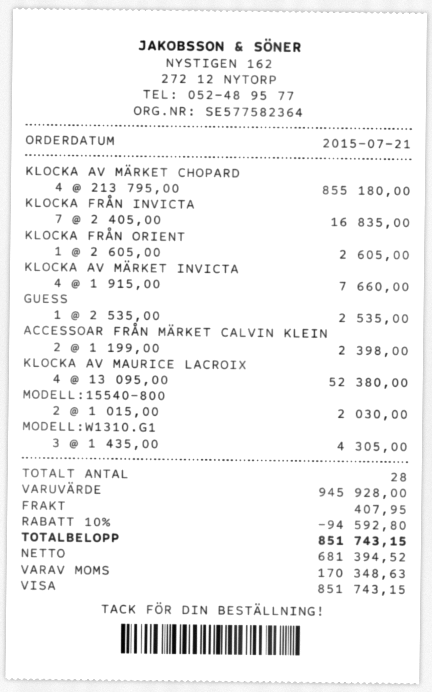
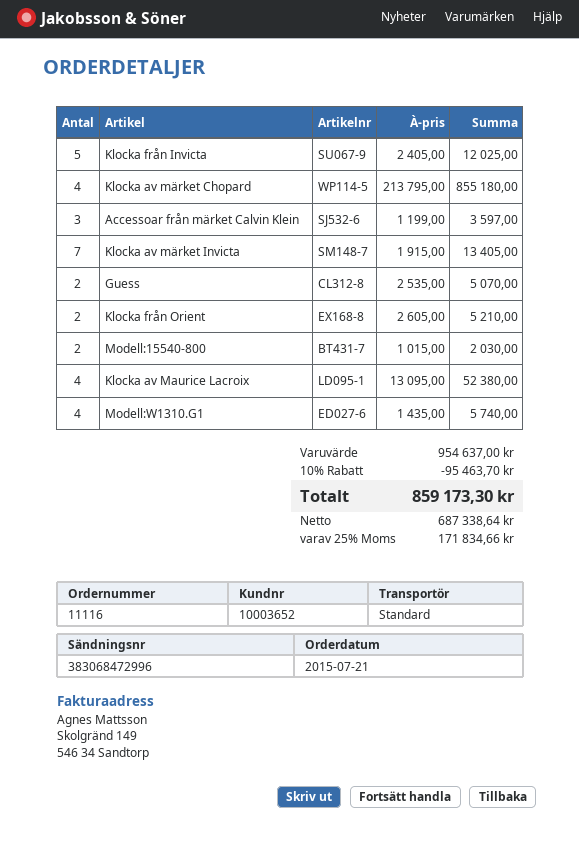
KLOCKA FRÅN INVICTA: 7 x 2405.00 = 16835.00 -> 5 x 2405.00 = 12025.00
KLOCKA FRÅN ORIENT: 1 x 2605.00 = 2605.00 -> 2 x 2605.00 = 5210.00
KLOCKA AV MÄRKET INVICTA: 4 x 1915.00 = 7660.00 -> 7 x 1915.00 = 13405.00
GUESS: 1 x 2535.00 = 2535.00 -> 2 x 2535.00 = 5070.00
ACCESSOAR FRÅN MÄRKET CALVIN KLEIN: 2 x 1199.00 = 2398.00 -> 3 x 1199.00 = 3597.00
MODELL:W1310.G1: 3 x 1435.00 = 4305.00 -> 4 x 1435.00 = 5740.00
subtotal: 945928.00 -> 954637.00
discount: 10% = 94592.80 -> 10% = 95463.70
shipping: 407.95 -> none
net: 681394.52 -> 687338.64
tax: 170348.63 -> 171834.66
total: 851743.15 -> 859173.30

